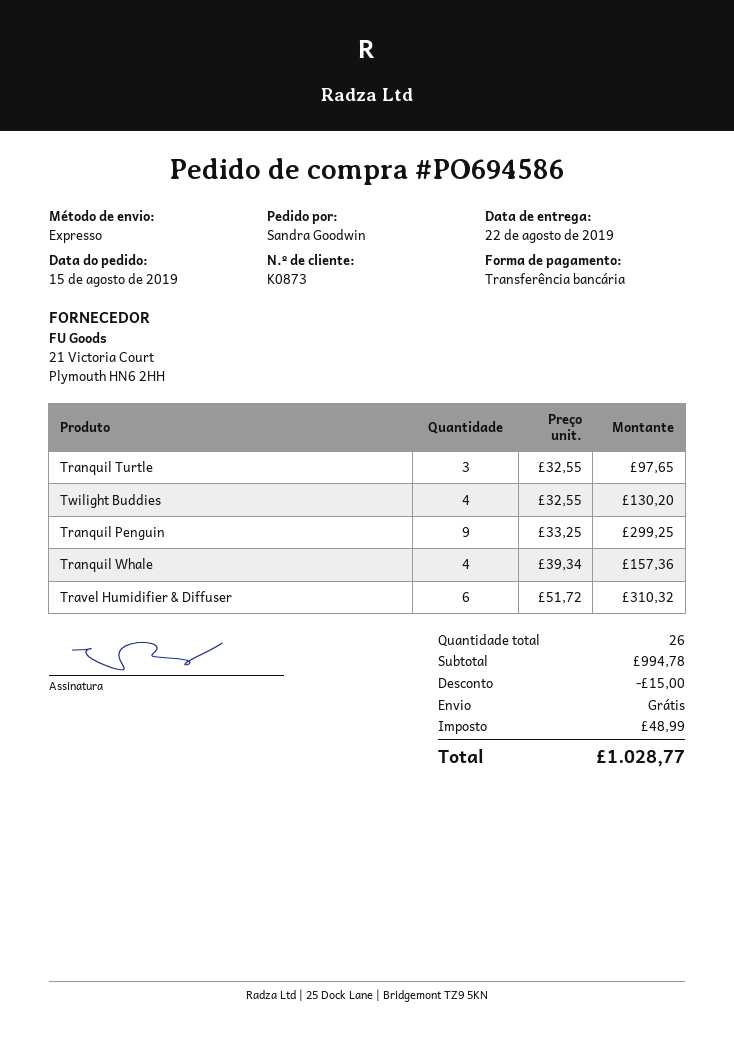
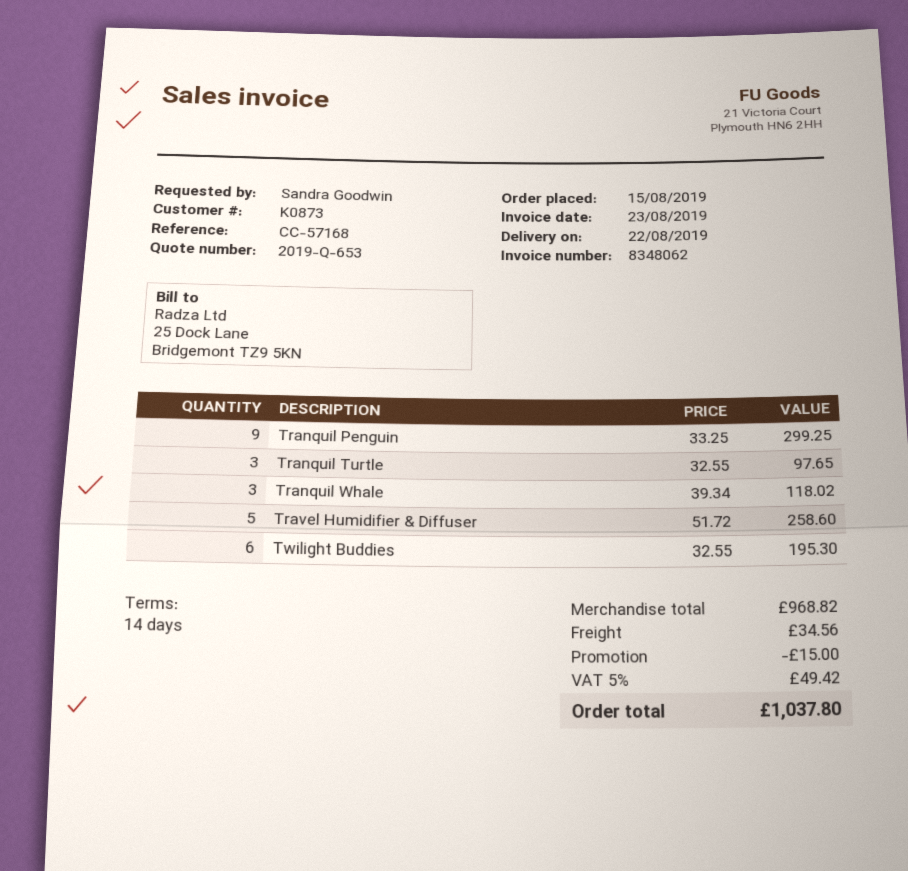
Twilight Buddies: 4 x 32.55 = 130.20 -> 6 x 32.55 = 195.30
Tranquil Whale: 4 x 39.34 = 157.36 -> 3 x 39.34 = 118.02
Travel Humidifier & Diffuser: 6 x 51.72 = 310.32 -> 5 x 51.72 = 258.60
subtotal: 994.78 -> 968.82
shipping: 0.00 -> 34.56
tax: 48.99 -> 49.42
total: 1028.77 -> 1037.80

